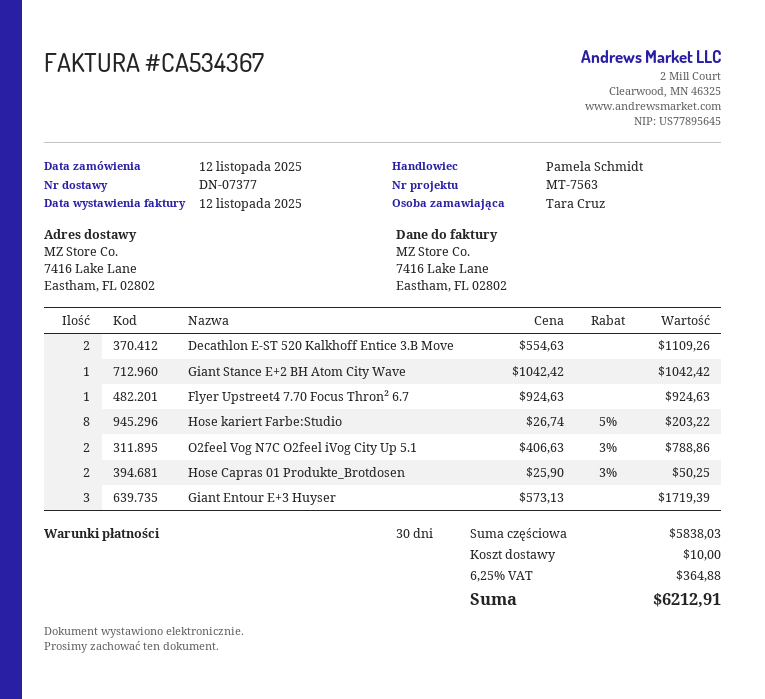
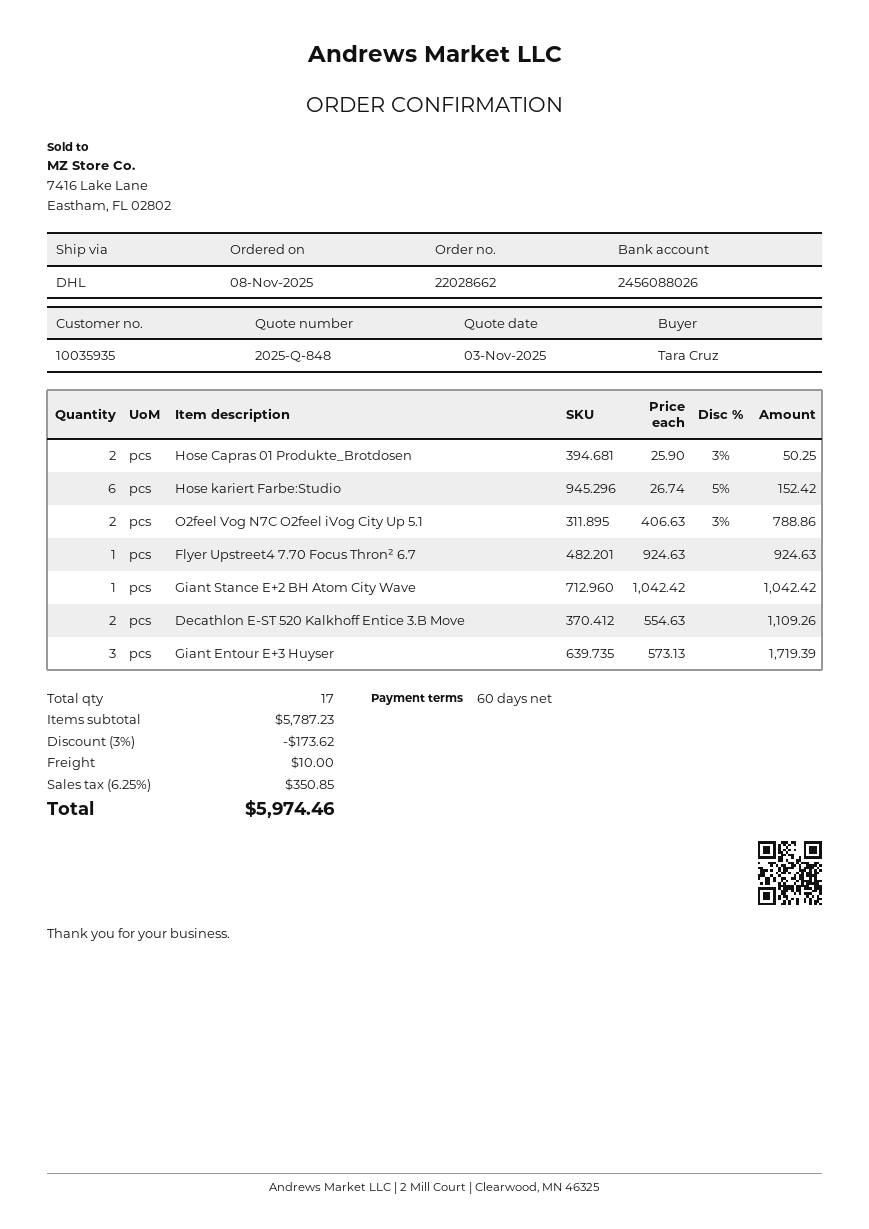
order date: 2025-11-12 -> 2025-11-08
payment terms: 30 days -> 60 days
Hose kariert Farbe:Studio: 8 x 26.74 - 5% = 203.22 -> 6 x 26.74 - 5% = 152.42
subtotal: 5838.03 -> 5787.23
discount: none -> 3% = 173.62
tax: 6.25% = 364.88 -> 6.25% = 350.85
total: 6212.91 -> 5974.46

